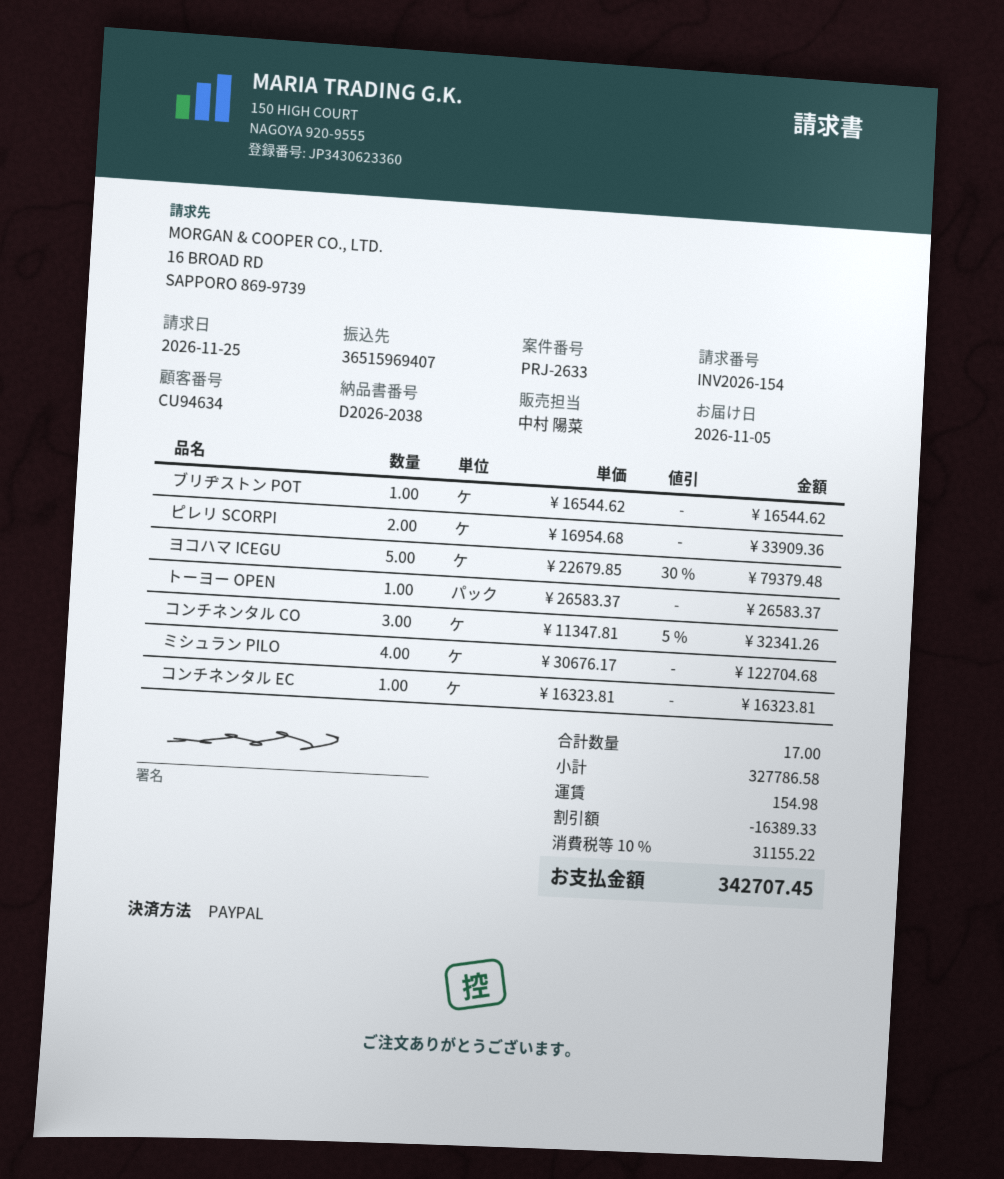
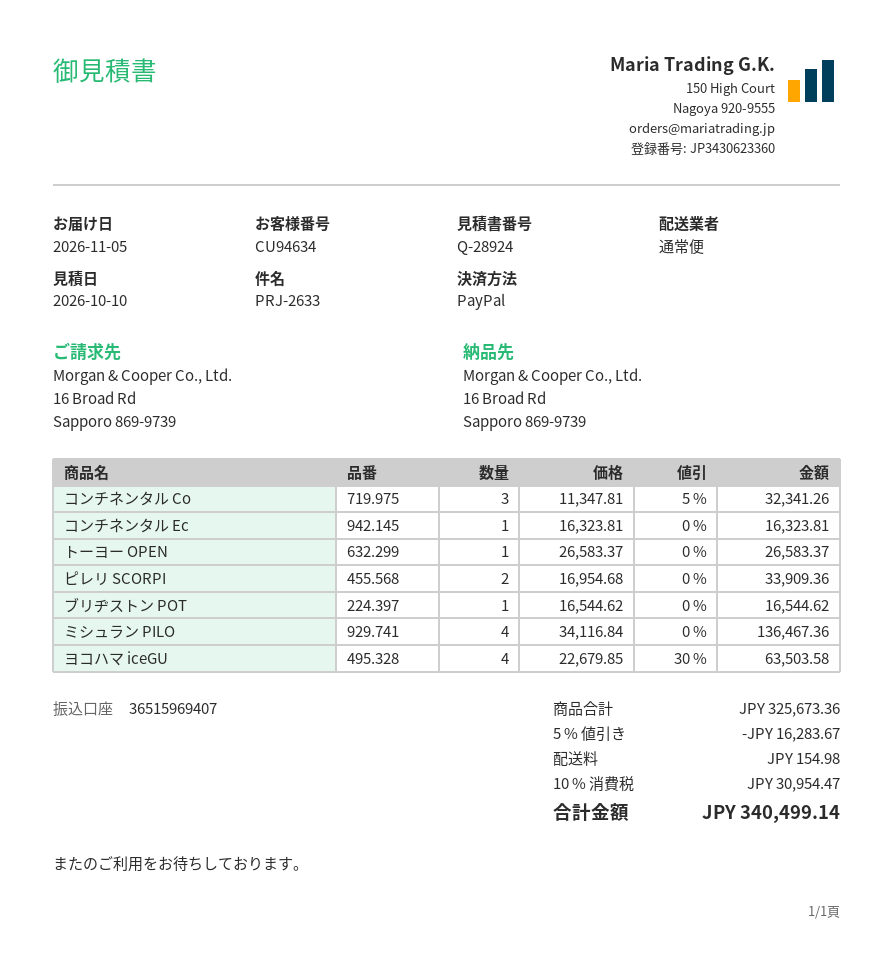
ヨコハマ ICEGU: 5 x 22679.85 - 30% = 79379.48 -> 4 x 22679.85 - 30% = 63503.58
ミシュラン PILO: 4 x 30676.17 = 122704.68 -> 4 x 34116.84 = 136467.36
subtotal: 327786.58 -> 325673.36
discount: 16389.33 -> 16283.67
tax: 10% = 31155.22 -> 10% = 30954.47
total: 342707.45 -> 340499.14

